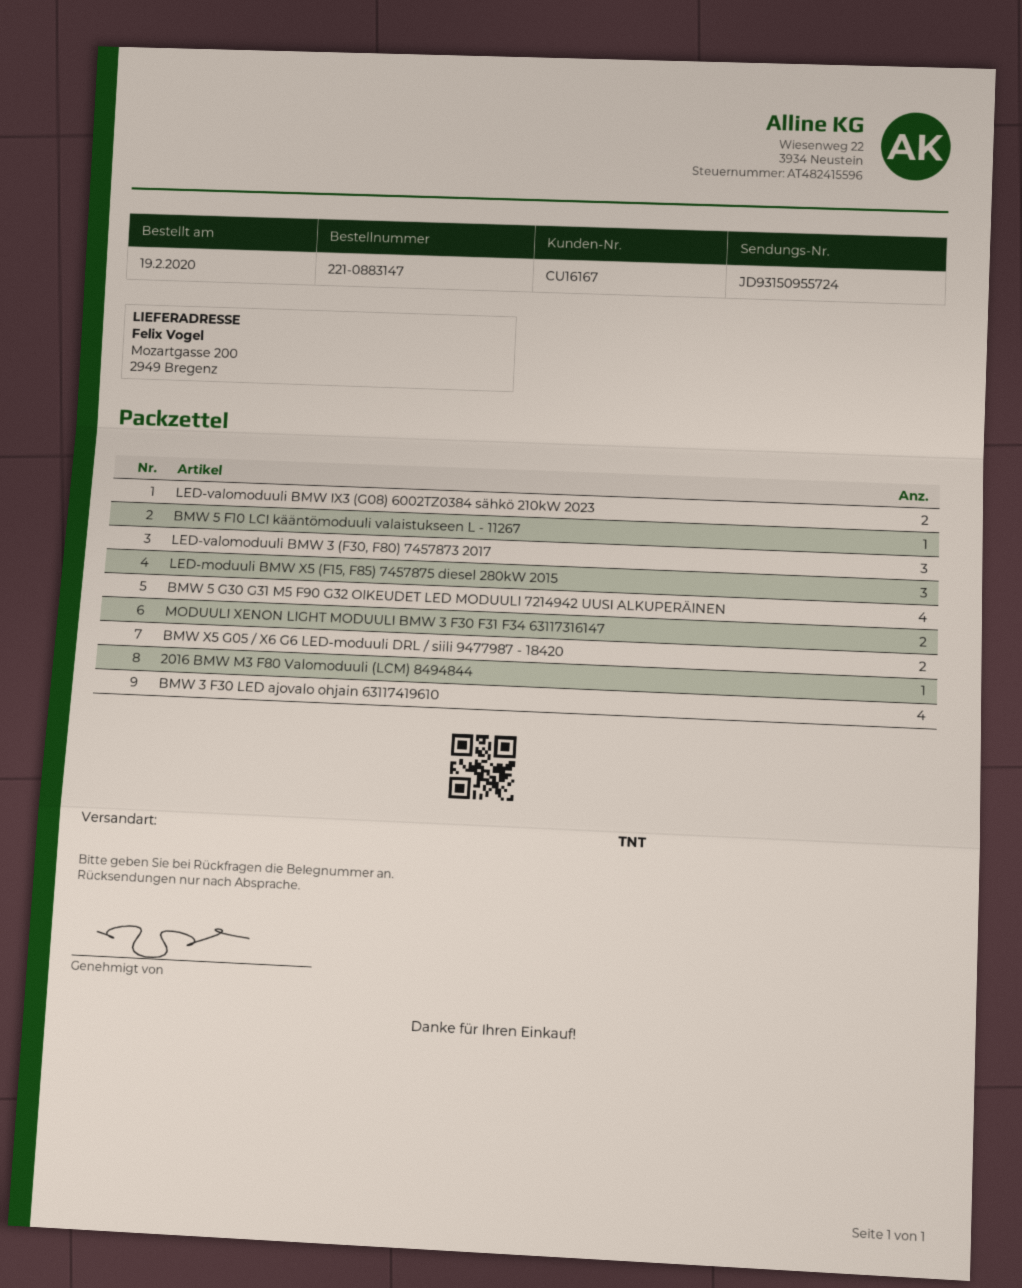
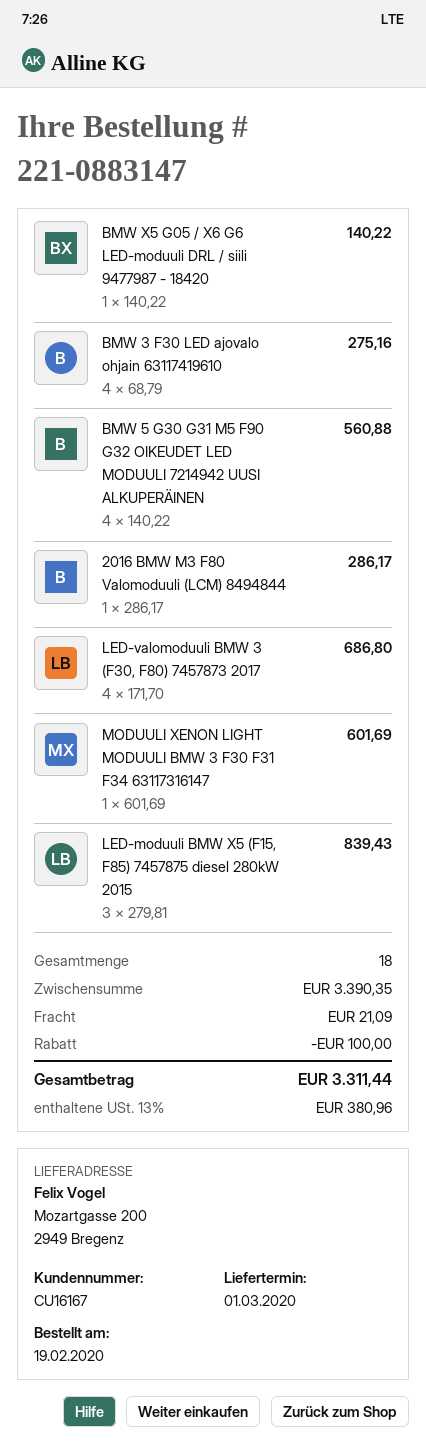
LED-valomoduuli BMW IX3 (G08) 6002TZ0384 sähkö 210kW 2023: 2 -> none
BMW 5 F10 LCI kääntömoduuli valaistukseen L - 11267: 1 -> none
LED-valomoduuli BMW 3 (F30, F80) 7457873 2017: 3 -> 4
MODUULI XENON LIGHT MODUULI BMW 3 F30 F31 F34 63117316147: 2 -> 1
BMW X5 G05 / X6 G6 LED-moduuli DRL / siili 9477987 - 18420: 2 -> 1

